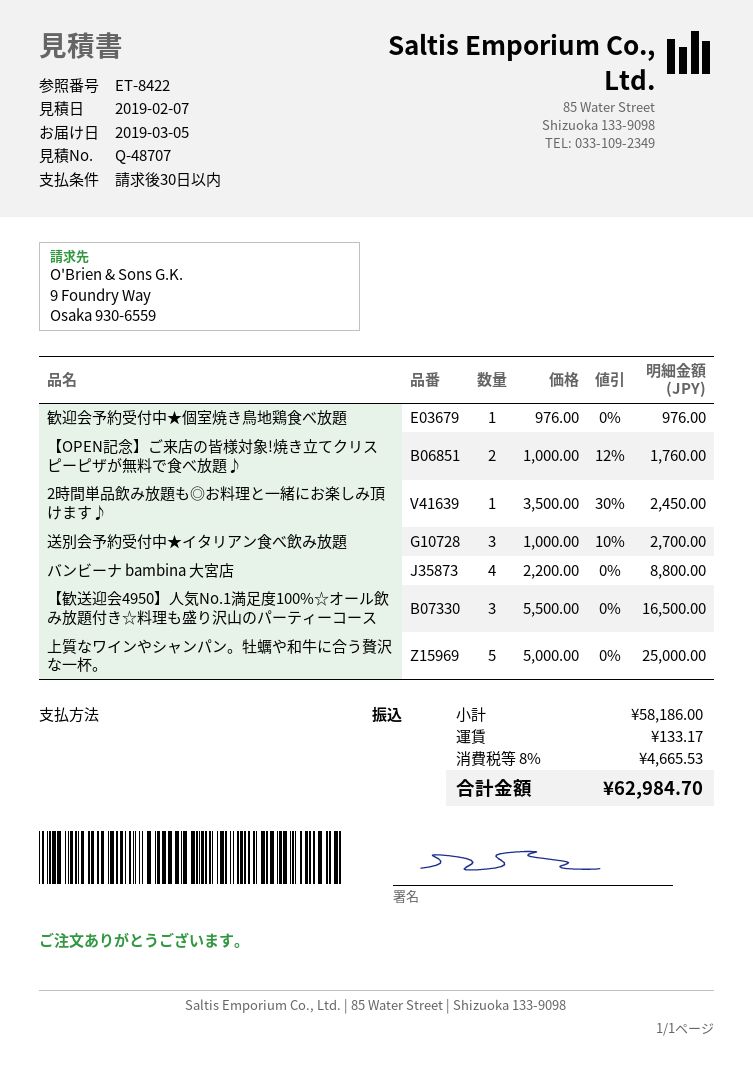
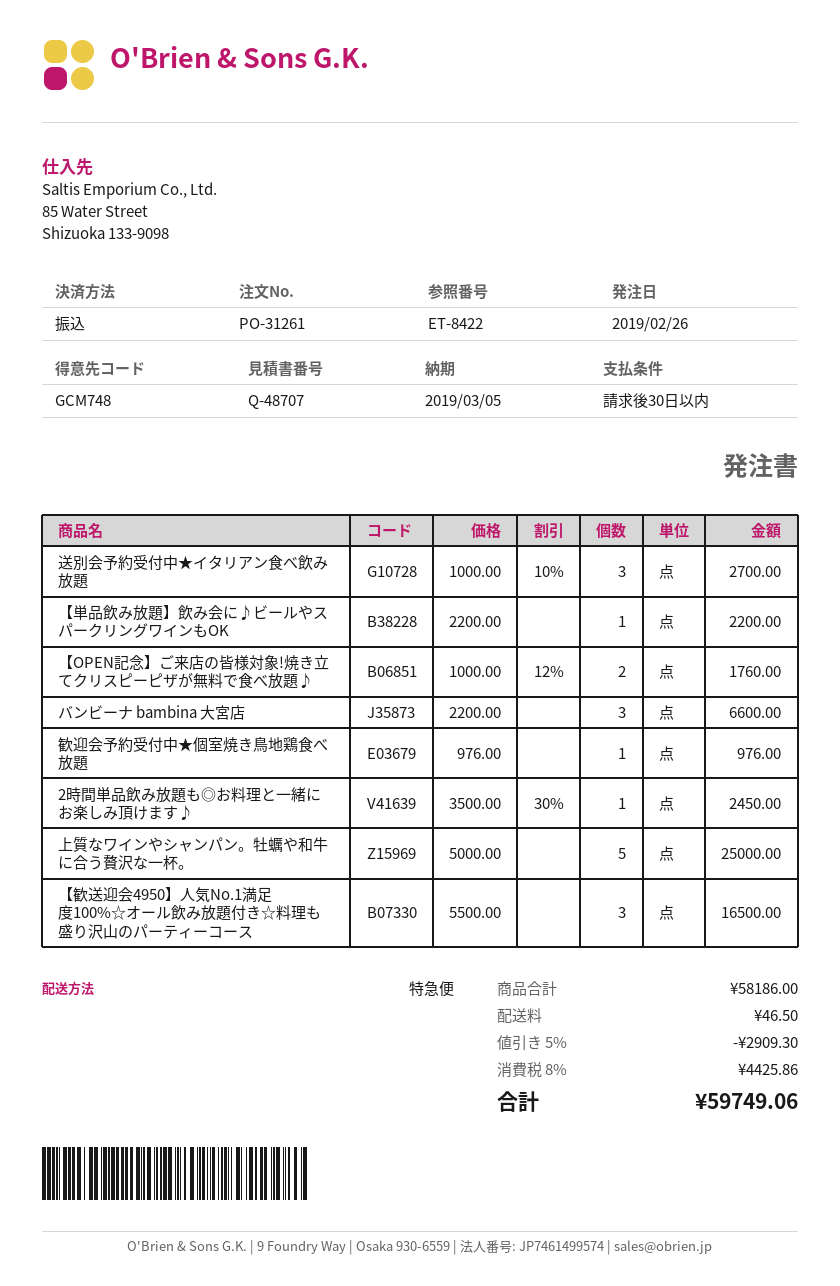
バンビーナ bambina 大宮店: 4 x 2200.00 = 8800.00 -> 3 x 2200.00 = 6600.00
【単品飲み放題】飲み会に♪ビールやスパークリングワインもOK: none -> 1 x 2200.00 = 2200.00
discount: none -> 5% = 2909.30
shipping: 133.17 -> 46.50
tax: 8% = 4665.53 -> 8% = 4425.86
total: 62984.70 -> 59749.06

